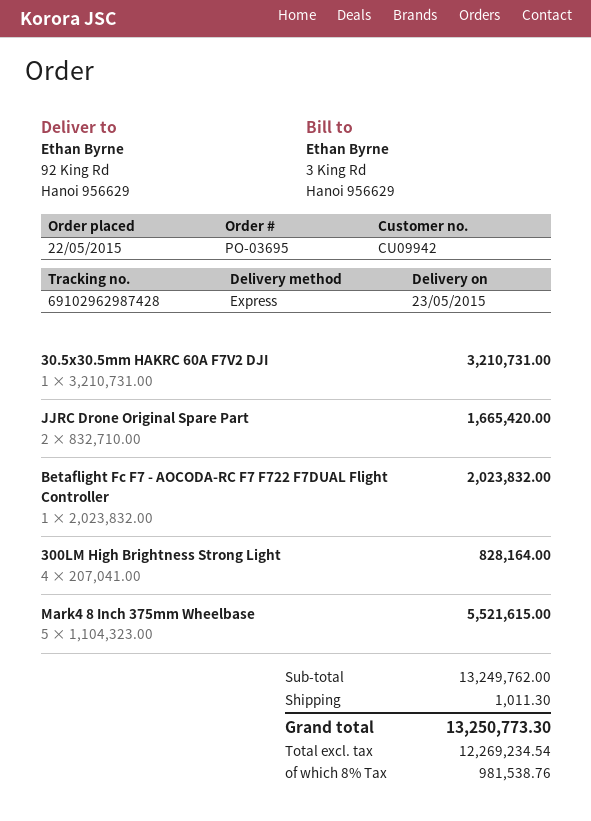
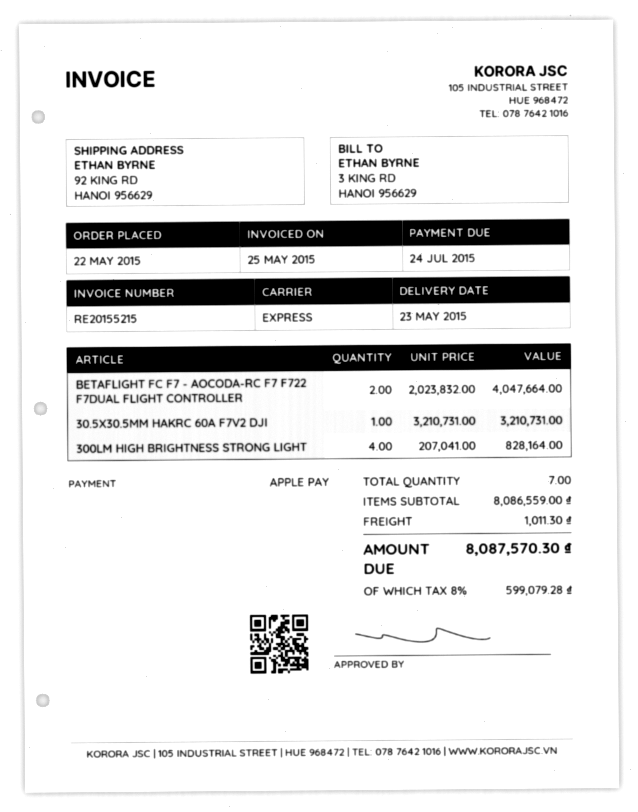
JJRC Drone Original Spare Part: 2 x 832710.00 = 1665420.00 -> none
Betaflight Fc F7 - AOCODA-RC F7 F722 F7DUAL Flight Controller: 1 x 2023832.00 = 2023832.00 -> 2 x 2023832.00 = 4047664.00
Mark4 8 Inch 375mm Wheelbase: 5 x 1104323.00 = 5521615.00 -> none
subtotal: 13249762.00 -> 8086559.00
tax: 8% = 981538.76 -> 8% = 599079.28
total: 13250773.30 -> 8087570.30

